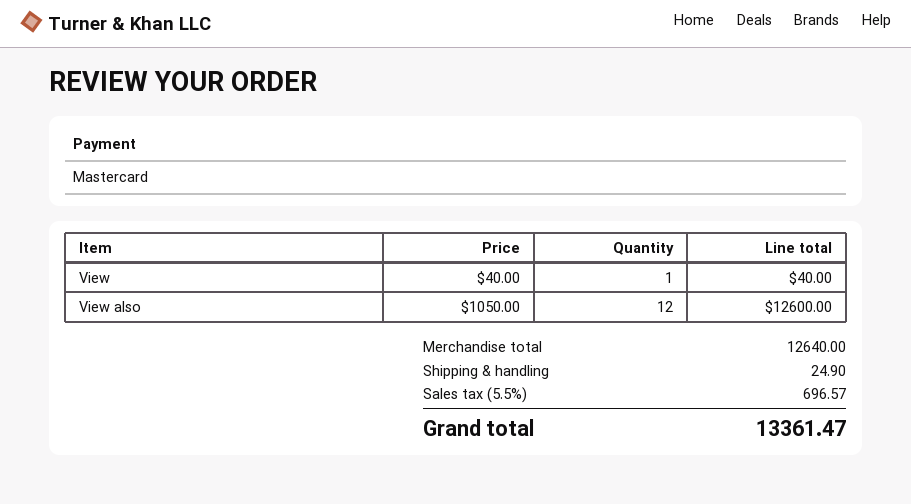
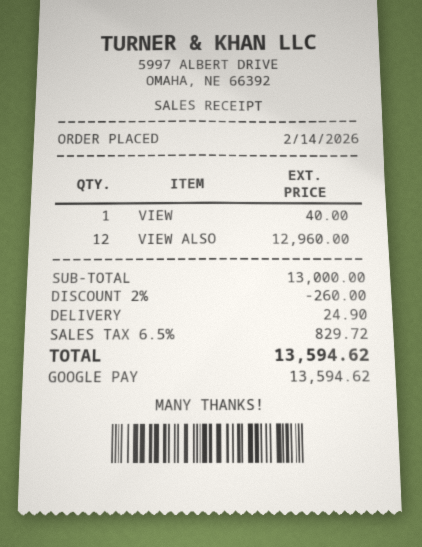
payment method: Mastercard -> Google Pay
View also: 12 for 12600.00 -> 12 for 12960.00
subtotal: 12640.00 -> 13000.00
discount: none -> 2% = 260.00
tax: 5.5% = 696.57 -> 6.5% = 829.72
total: 13361.47 -> 13594.62

